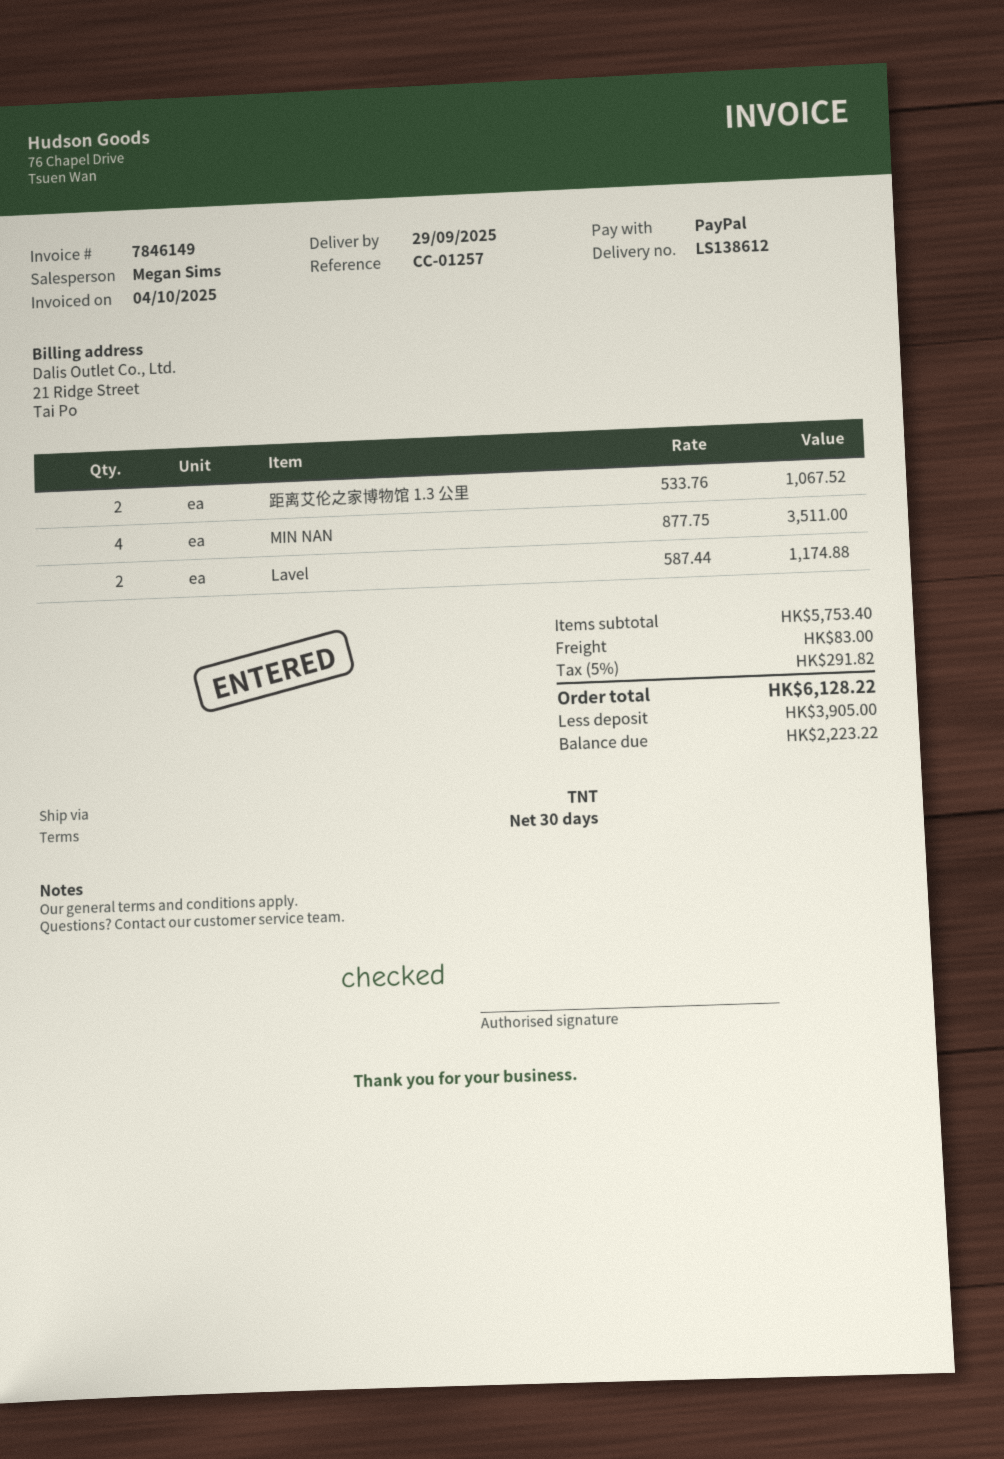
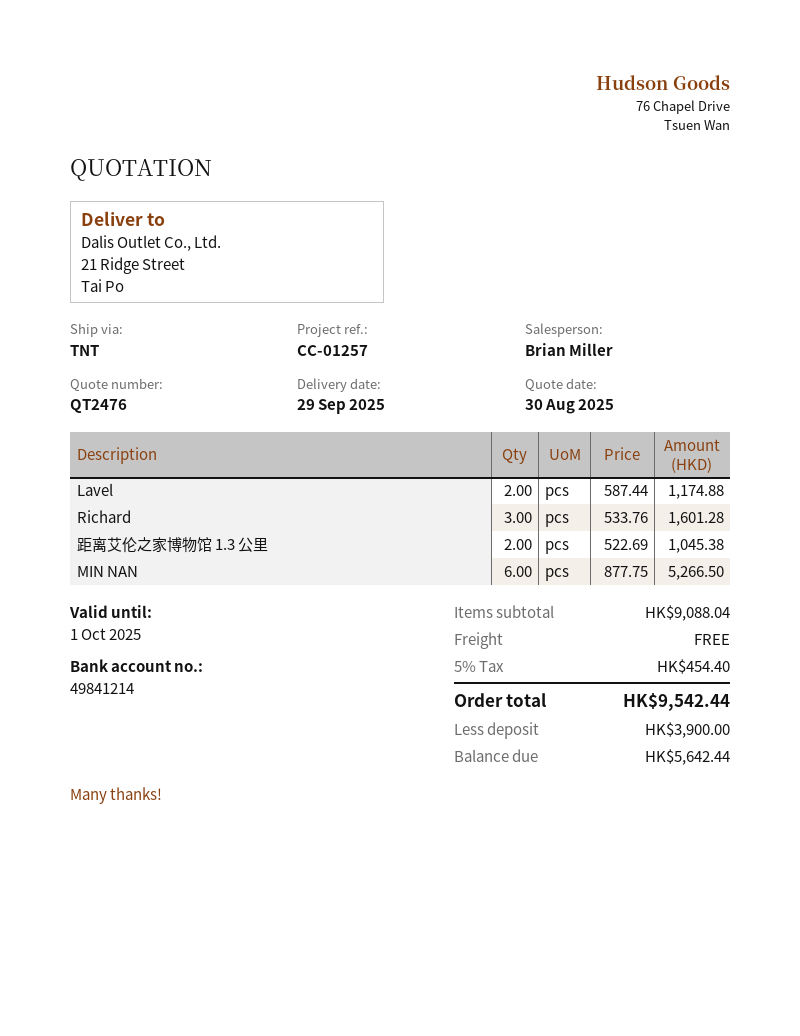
sales rep: Megan Sims -> Brian Miller
距离艾伦之家博物馆 1.3 公里: 2 x 533.76 = 1067.52 -> 2 x 522.69 = 1045.38
MIN NAN: 4 x 877.75 = 3511.00 -> 6 x 877.75 = 5266.50
Richard: none -> 3 x 533.76 = 1601.28
subtotal: 5753.40 -> 9088.04
shipping: 83.00 -> 0.00
tax: 5% = 291.82 -> 5% = 454.40
total: 6128.22 -> 9542.44
deposit: 3905.00 -> 3900.00
balance: 2223.22 -> 5642.44

